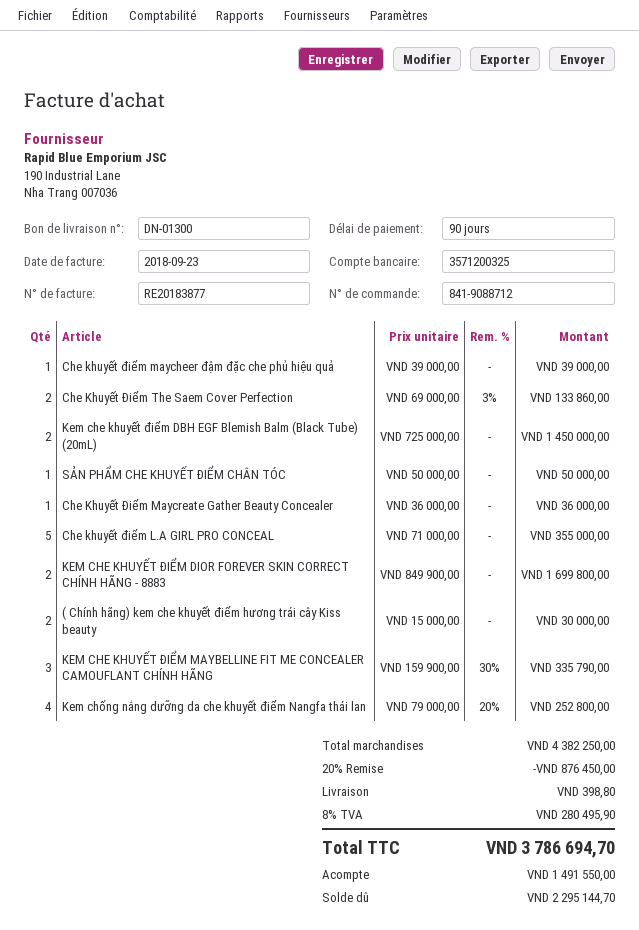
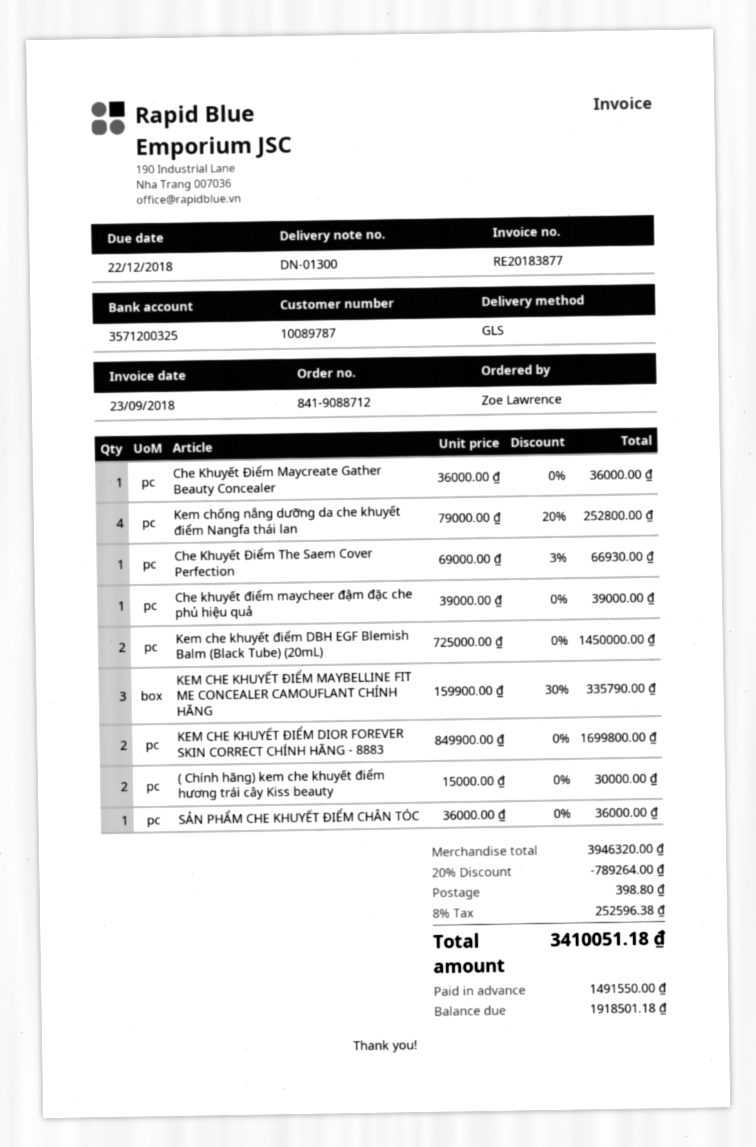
Che Khuyết Điểm The Saem Cover Perfection: 2 x 69000.00 - 3% = 133860.00 -> 1 x 69000.00 - 3% = 66930.00
SẢN PHẨM CHE KHUYẾT ĐIỂM CHÂN TÓC: 1 x 50000.00 = 50000.00 -> 1 x 36000.00 = 36000.00
Che khuyết điểm L.A GIRL PRO CONCEAL: 5 x 71000.00 = 355000.00 -> none
subtotal: 4382250.00 -> 3946320.00
discount: 20% = 876450.00 -> 20% = 789264.00
tax: 8% = 280495.90 -> 8% = 252596.38
total: 3786694.70 -> 3410051.18
balance: 2295144.70 -> 1918501.18

